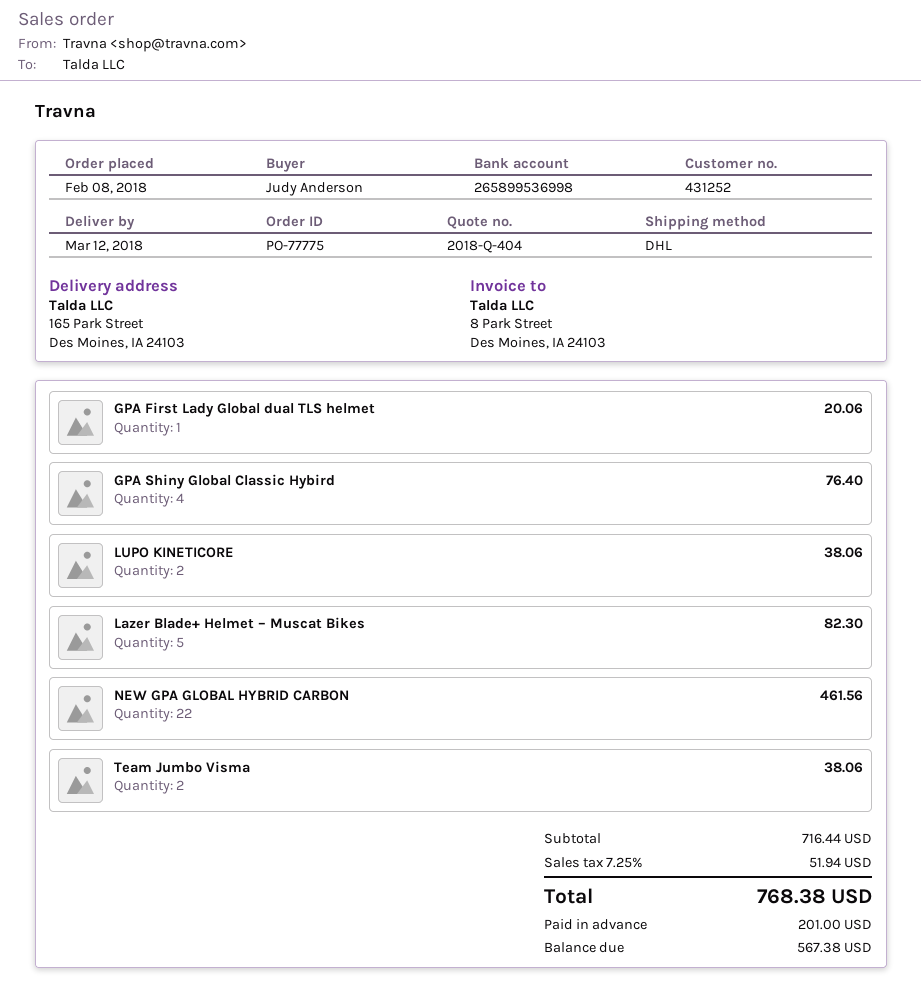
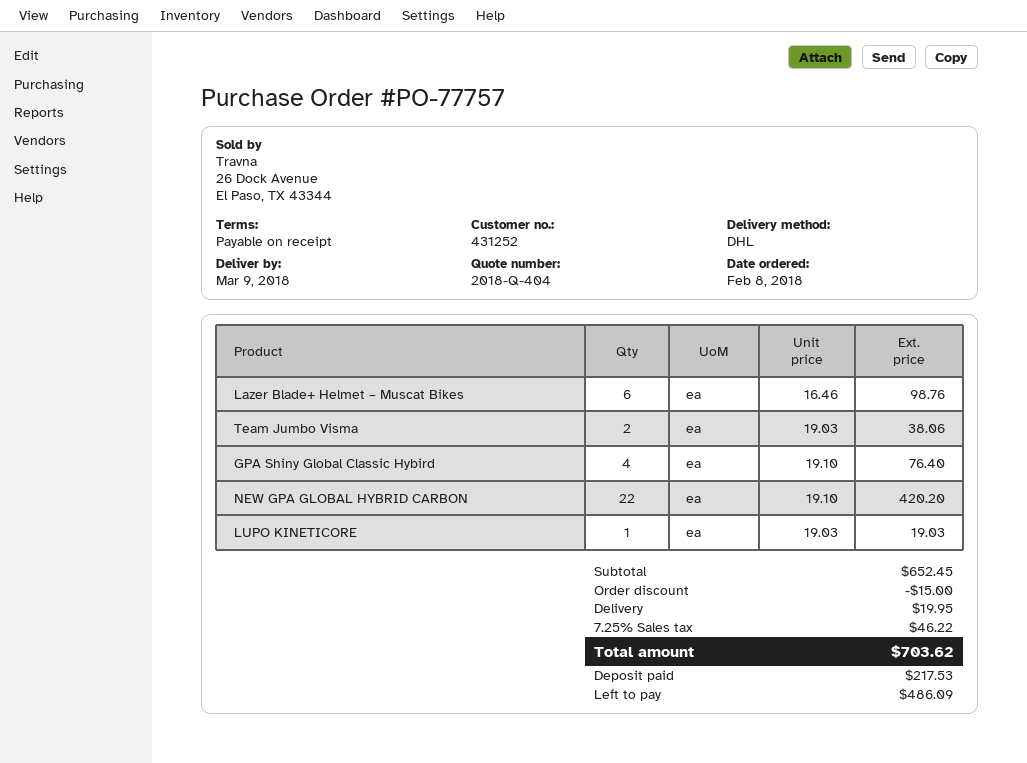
order number: PO-77775 -> PO-77757
delivery date: 2018-03-12 -> 2018-03-09
GPA First Lady Global dual TLS helmet: 1 for 20.06 -> none
LUPO KINETICORE: 2 for 38.06 -> 1 for 19.03
Lazer Blade+ Helmet – Muscat Bikes: 5 for 82.30 -> 6 for 98.76
NEW GPA GLOBAL HYBRID CARBON: 22 for 461.56 -> 22 for 420.20
subtotal: 716.44 -> 652.45
discount: none -> 15.00
shipping: none -> 19.95
tax: 7.25% = 51.94 -> 7.25% = 46.22
total: 768.38 -> 703.62
deposit: 201.00 -> 217.53
balance: 567.38 -> 486.09

